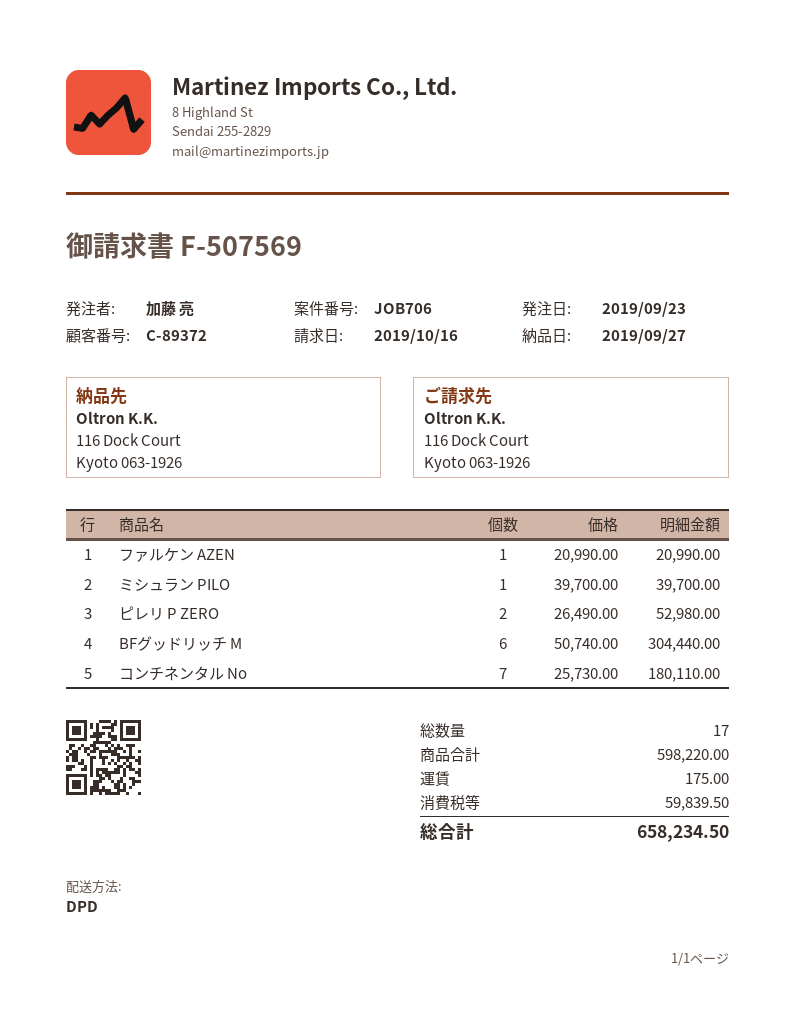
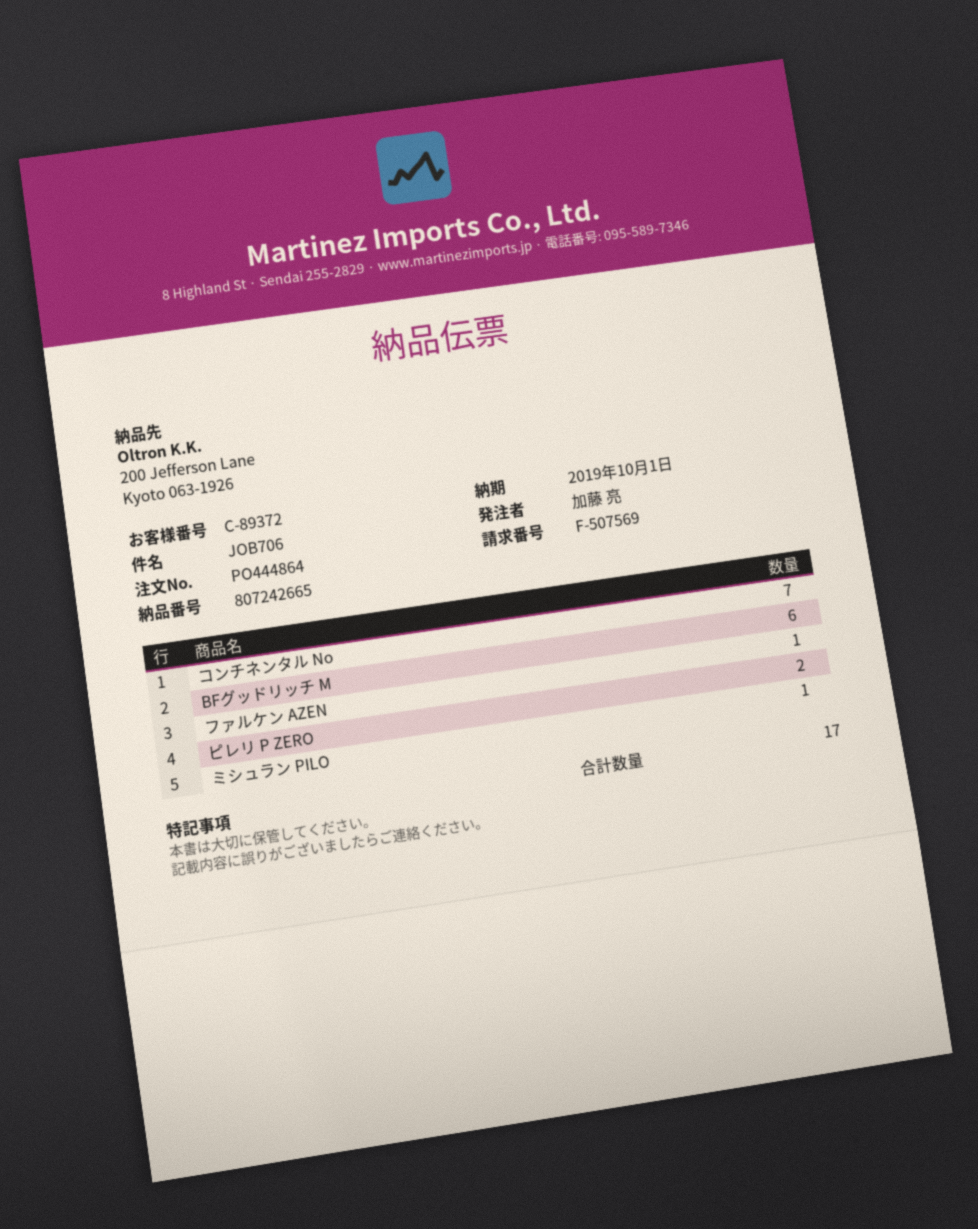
delivery date: 2019-09-27 -> 2019-10-01
ship to: 116 Dock Court, Kyoto 063-1926 -> 200 Jefferson Lane, Kyoto 063-1926

